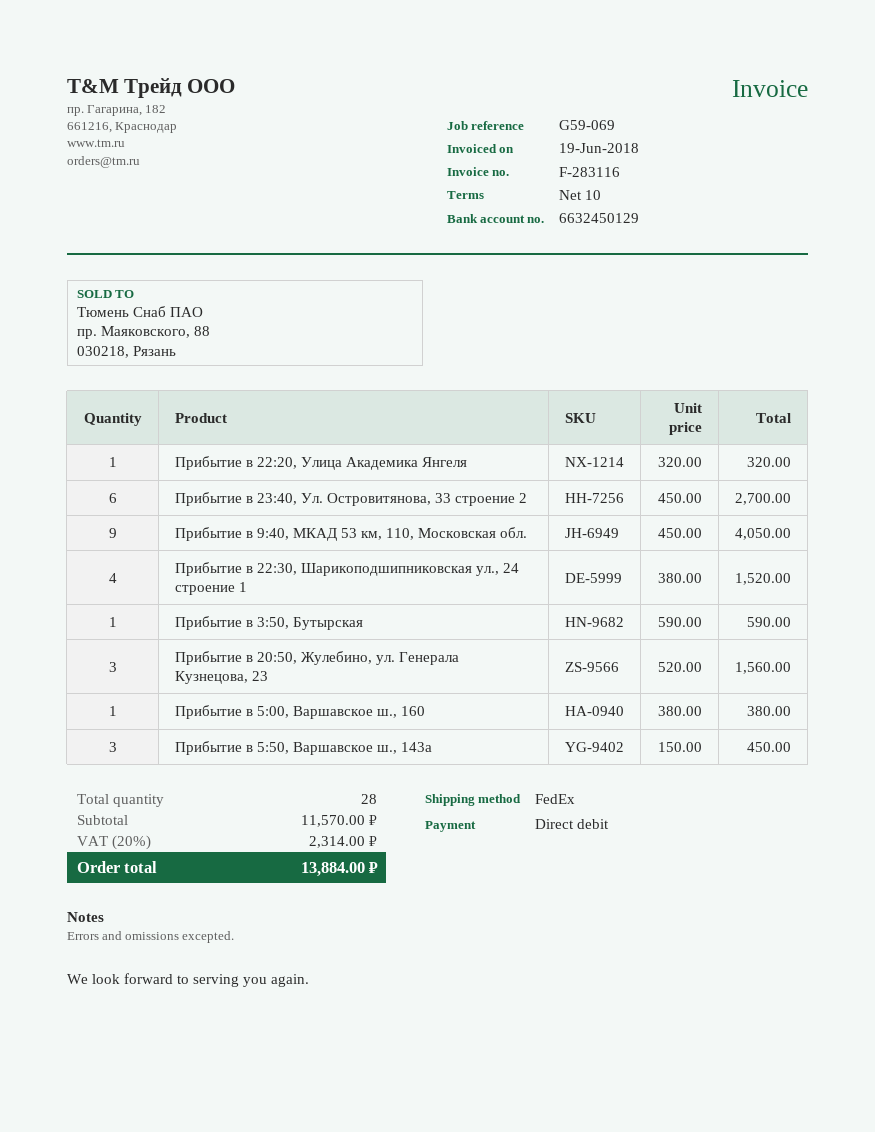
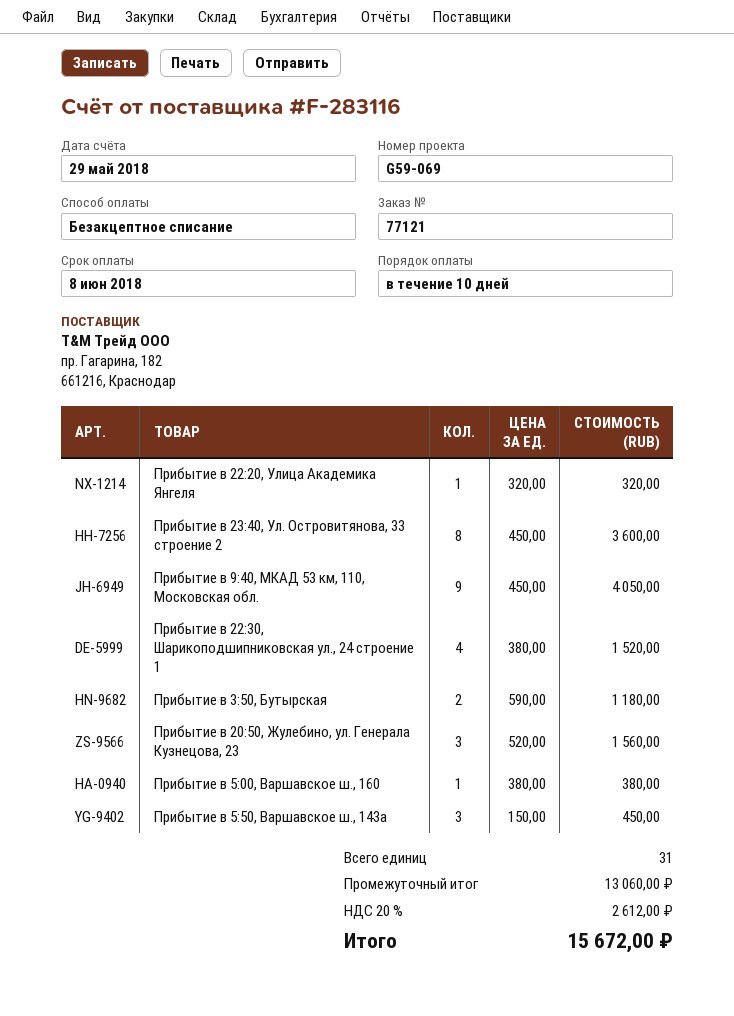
invoice date: 2018-06-19 -> 2018-05-29
Прибытие в 23:40, Ул. Островитянова, 33 строение 2: 6 x 450.00 = 2700.00 -> 8 x 450.00 = 3600.00
Прибытие в 3:50, Бутырская: 1 x 590.00 = 590.00 -> 2 x 590.00 = 1180.00
total quantity: 28 -> 31
subtotal: 11570.00 -> 13060.00
tax: 20% = 2314.00 -> 20% = 2612.00
total: 13884.00 -> 15672.00

